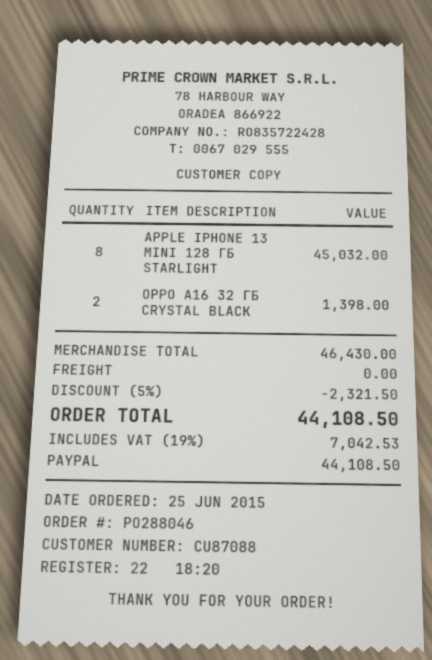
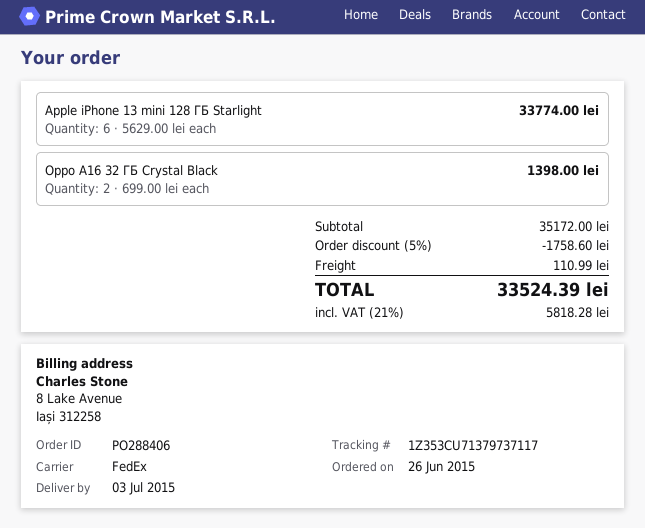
order number: PO288046 -> PO288406
order date: 2015-06-25 -> 2015-06-26
APPLE IPHONE 13 MINI 128 ГБ STARLIGHT: 8 for 45032.00 -> 6 for 33774.00
subtotal: 46430.00 -> 35172.00
discount: 5% = 2321.50 -> 5% = 1758.60
shipping: 0.00 -> 110.99
tax: 19% = 7042.53 -> 21% = 5818.28
total: 44108.50 -> 33524.39

